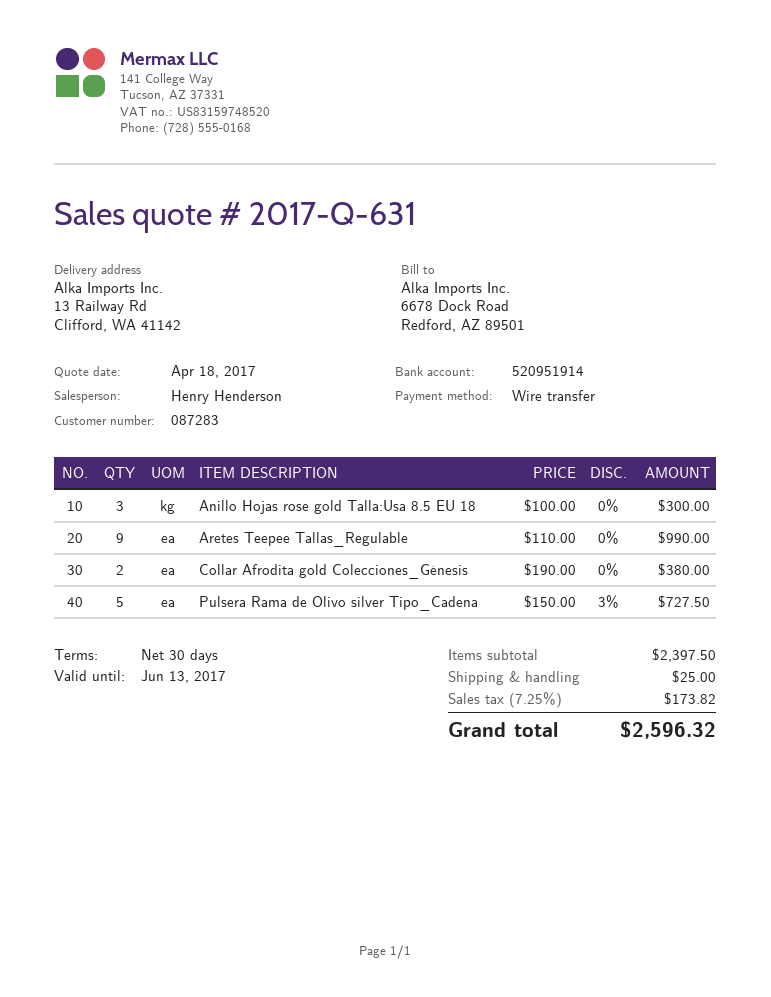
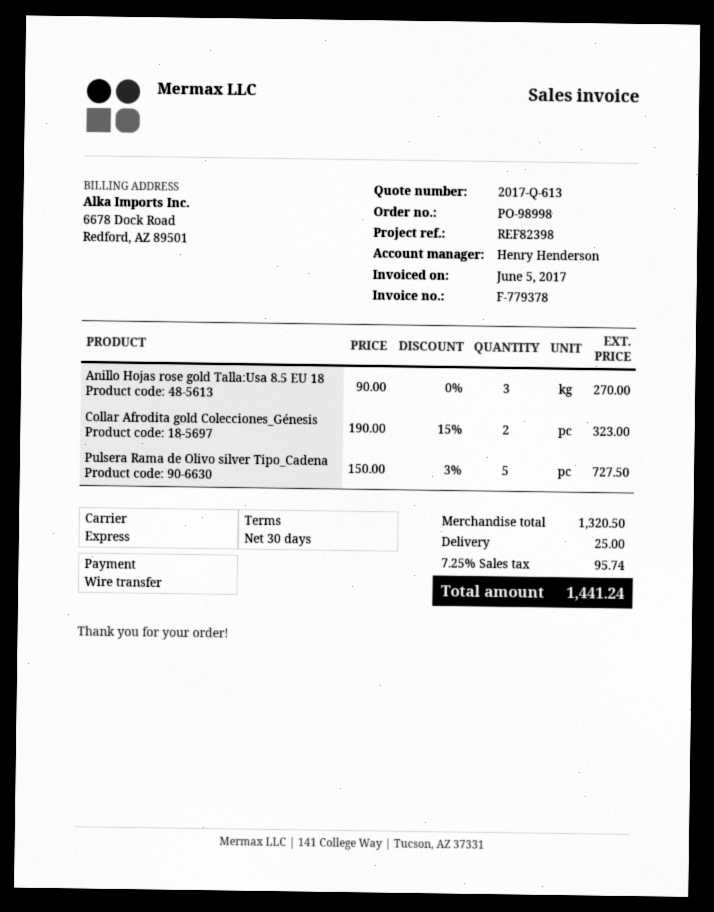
quote number: 2017-Q-631 -> 2017-Q-613
Anillo Hojas rose gold Talla:Usa 8.5 EU 18: 3 x 100.00 = 300.00 -> 3 x 90.00 = 270.00
Aretes Teepee Tallas_Regulable: 9 x 110.00 = 990.00 -> none
Collar Afrodita gold Colecciones_Génesis: 2 x 190.00 = 380.00 -> 2 x 190.00 - 15% = 323.00
subtotal: 2397.50 -> 1320.50
tax: 7.25% = 173.82 -> 7.25% = 95.74
total: 2596.32 -> 1441.24

